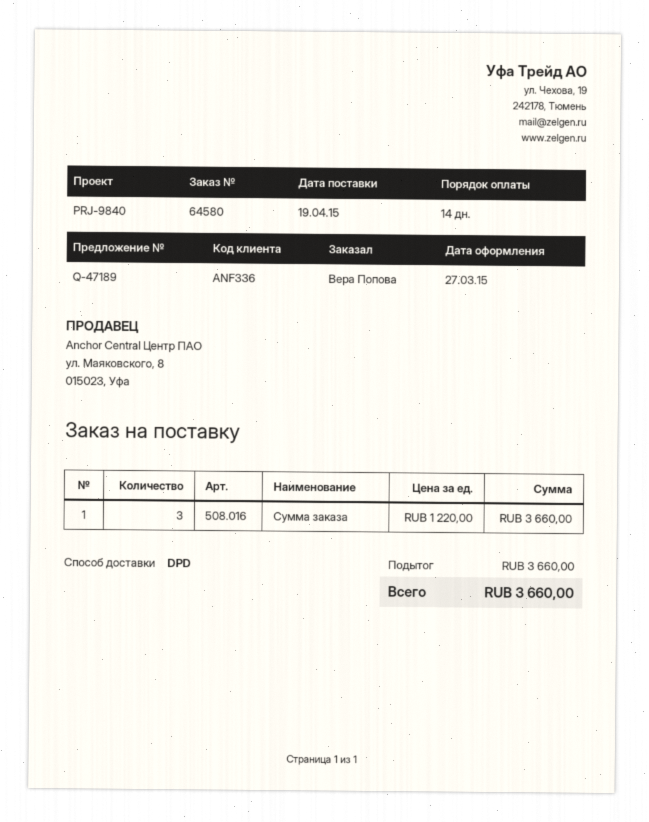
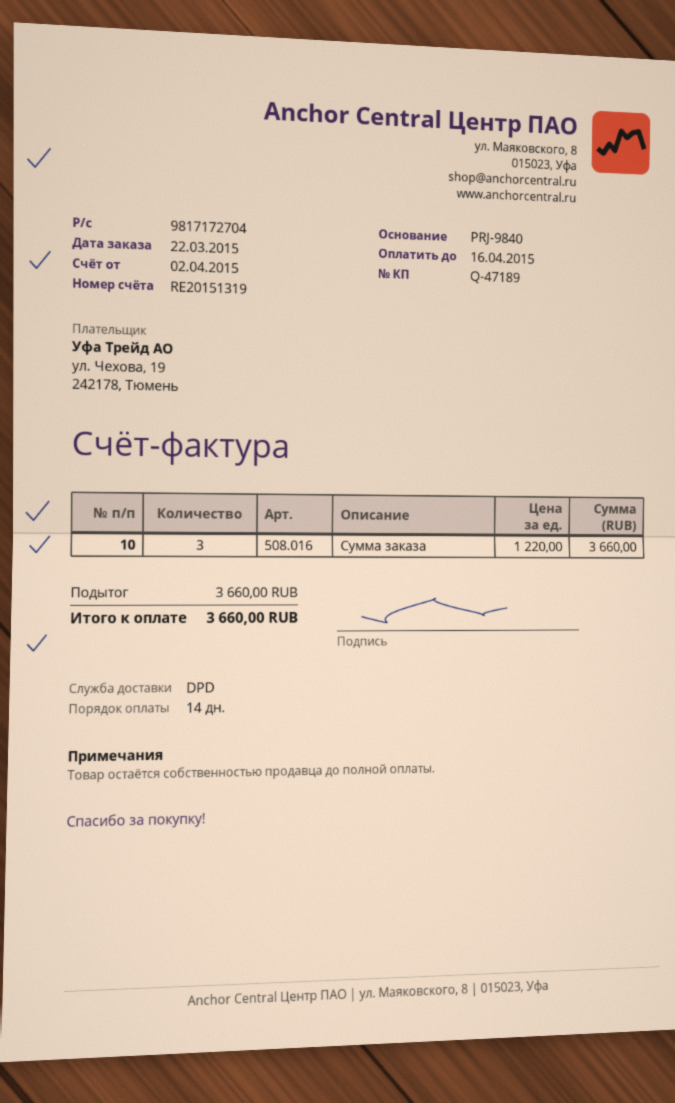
order date: 2015-03-27 -> 2015-03-22

